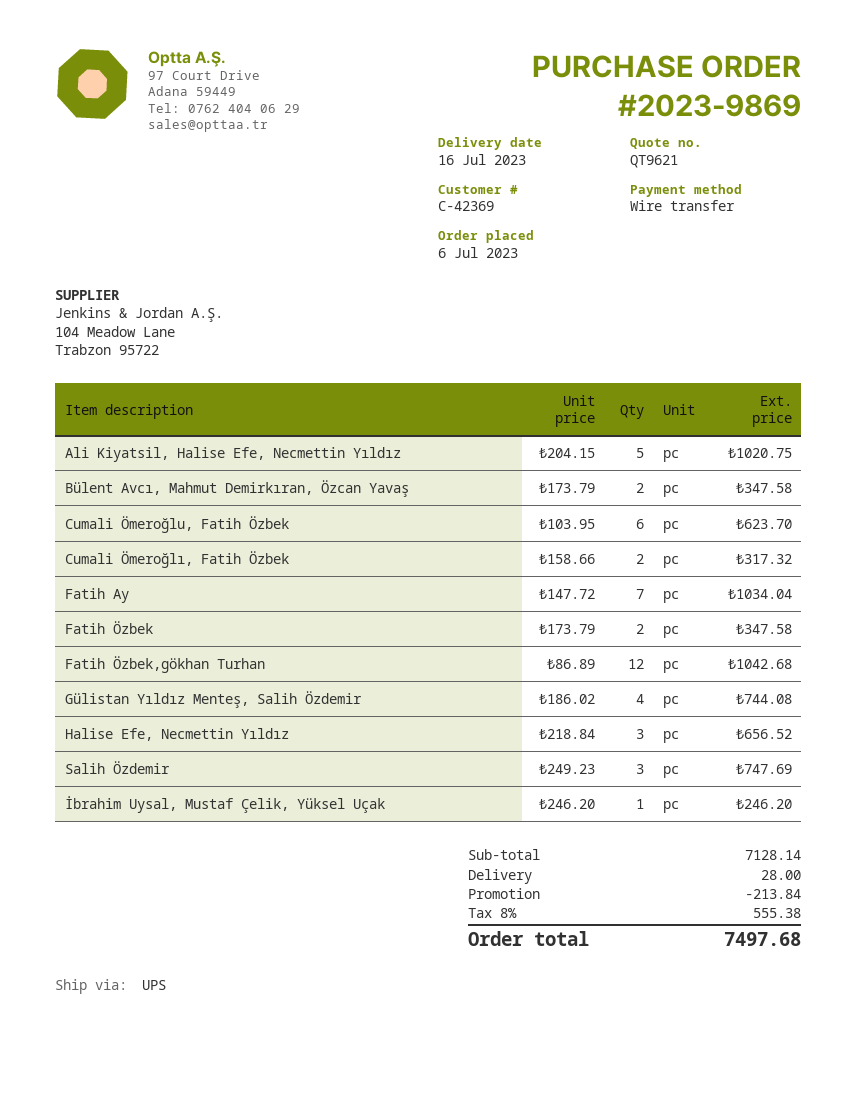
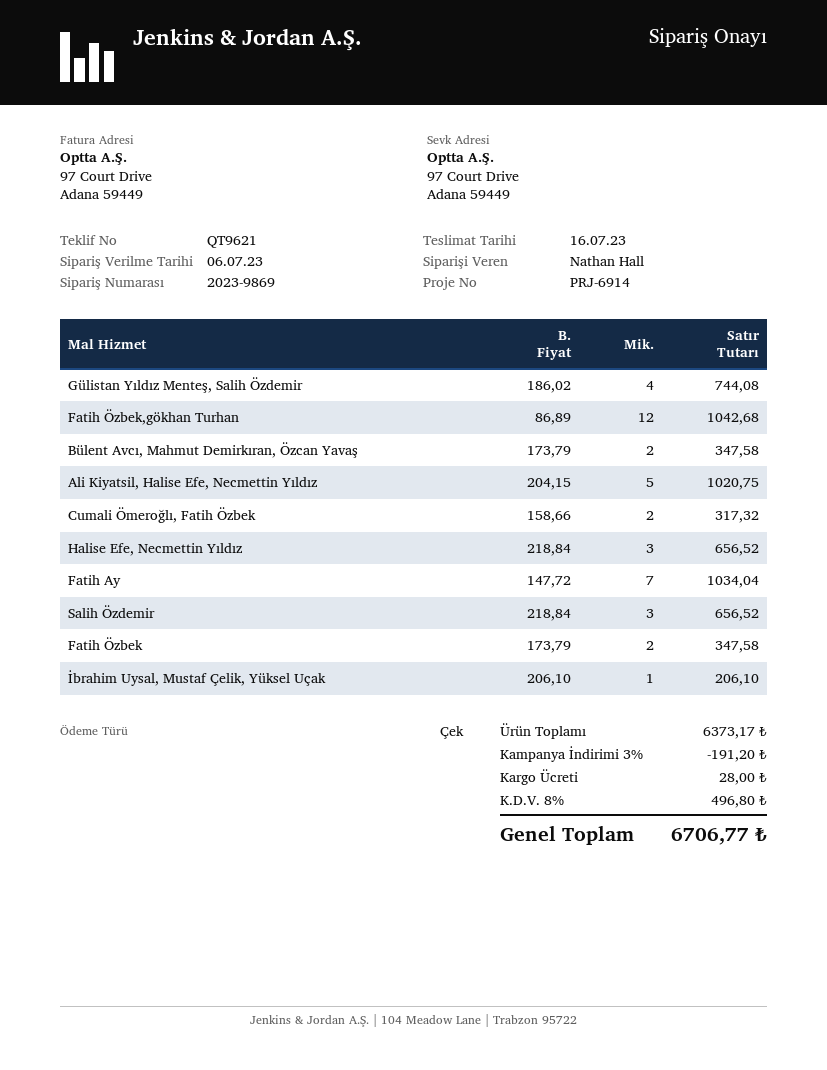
payment method: bank transfer -> cheque
Cumali Ömeroğlu, Fatih Özbek: 6 x 103.95 = 623.70 -> none
Salih Özdemir: 3 x 249.23 = 747.69 -> 3 x 218.84 = 656.52
İbrahim Uysal, Mustaf Çelik, Yüksel Uçak: 1 x 246.20 = 246.20 -> 1 x 206.10 = 206.10
subtotal: 7128.14 -> 6373.17
discount: 213.84 -> 191.20
tax: 8% = 555.38 -> 8% = 496.80
total: 7497.68 -> 6706.77

